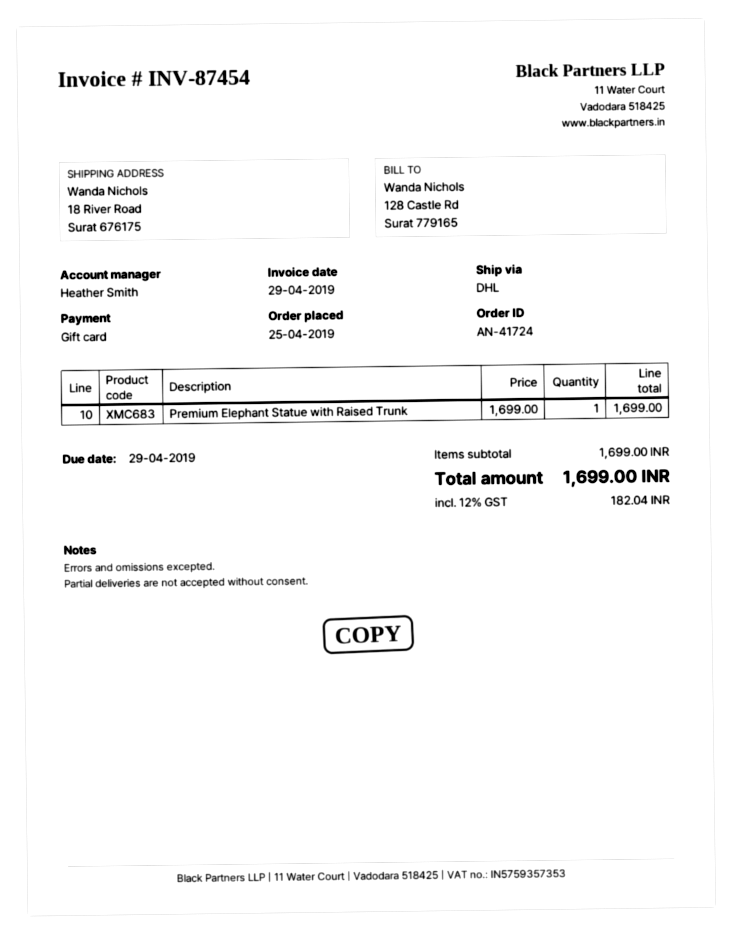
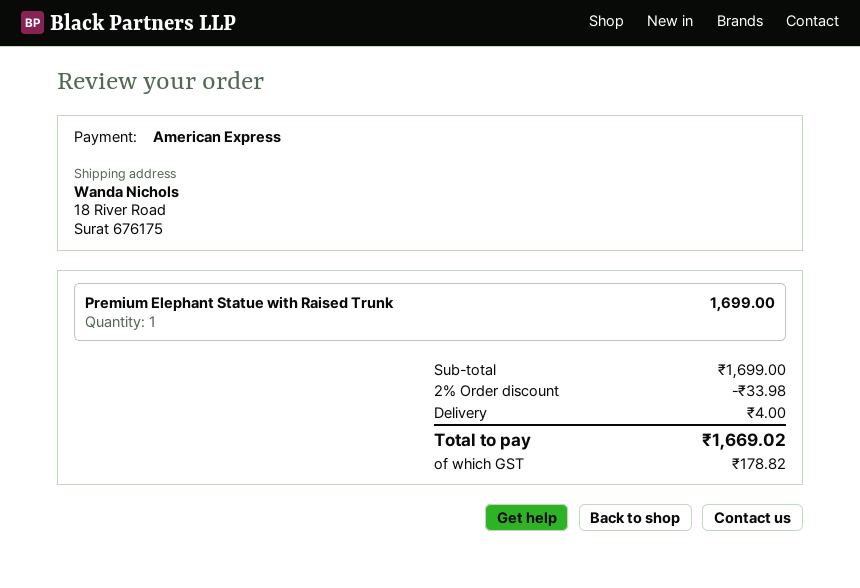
payment method: gift card -> American Express
discount: none -> 2% = 33.98
shipping: none -> 4.00
tax: 182.04 -> 178.82
total: 1699.00 -> 1669.02

